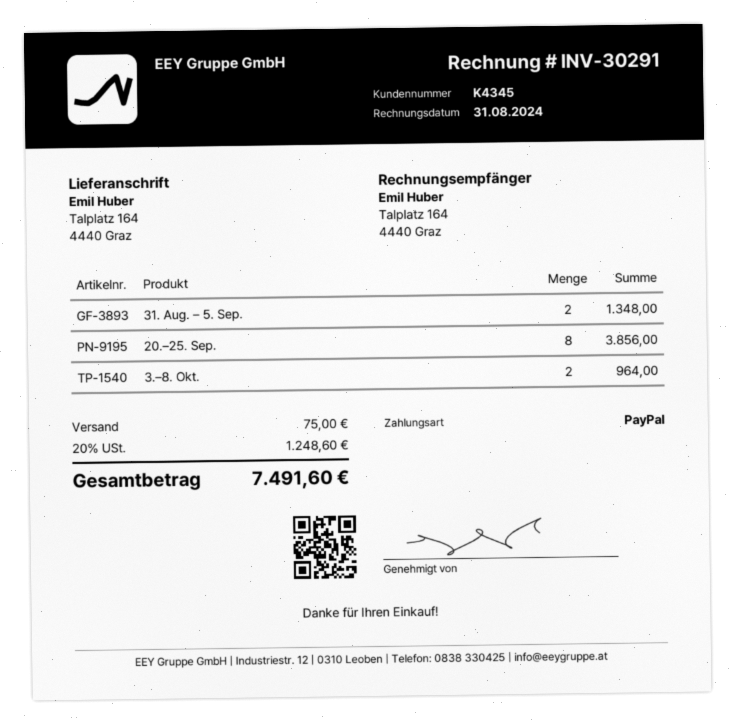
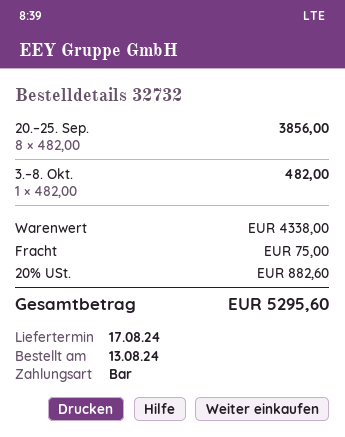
payment method: PayPal -> cash
31. Aug. – 5. Sep.: 2 for 1348.00 -> none
3.–8. Okt.: 2 for 964.00 -> 1 for 482.00
tax: 20% = 1248.60 -> 20% = 882.60
total: 7491.60 -> 5295.60

